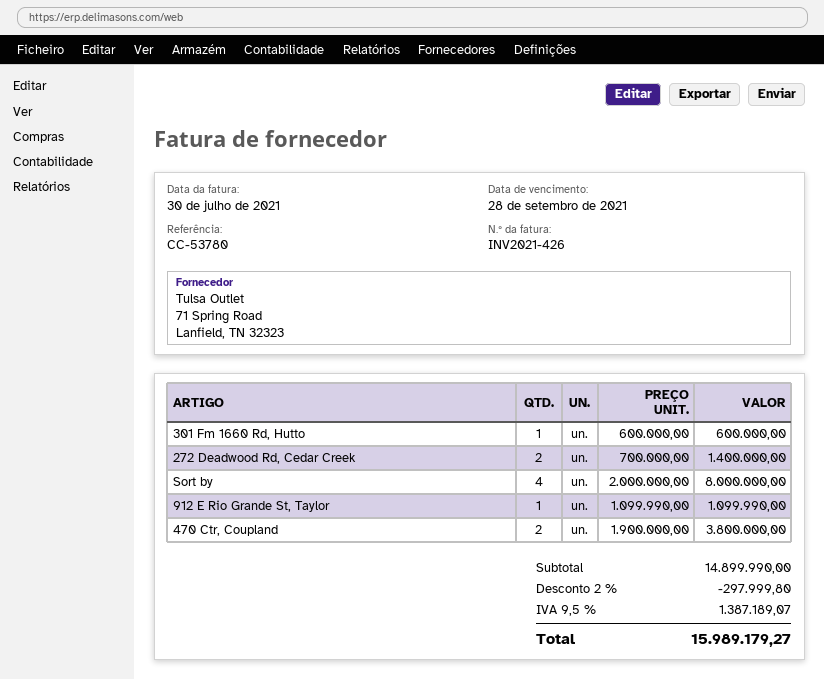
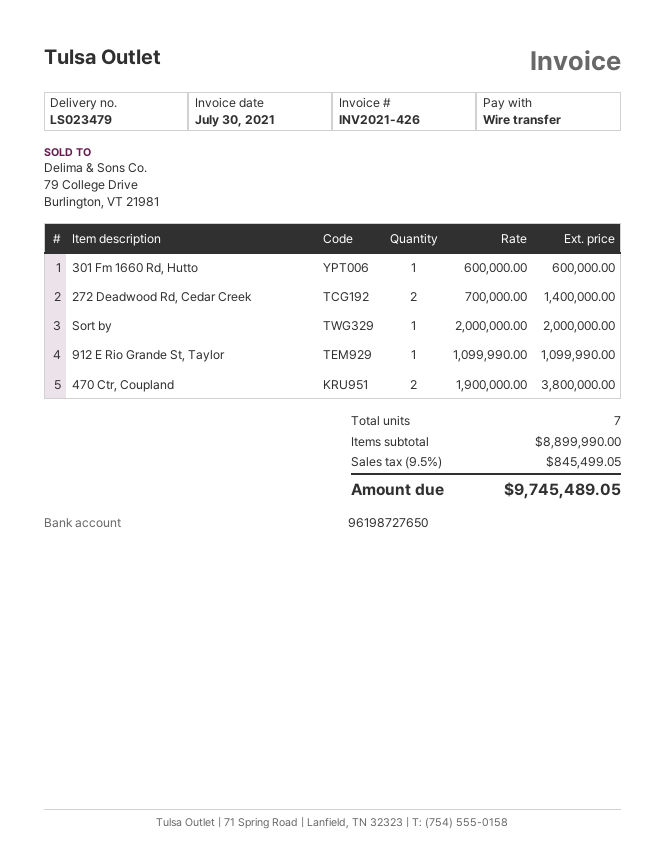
Sort by: 4 x 2000000.00 = 8000000.00 -> 1 x 2000000.00 = 2000000.00
subtotal: 14899990.00 -> 8899990.00
discount: 2% = 297999.80 -> none
tax: 9.5% = 1387189.07 -> 9.5% = 845499.05
total: 15989179.27 -> 9745489.05

